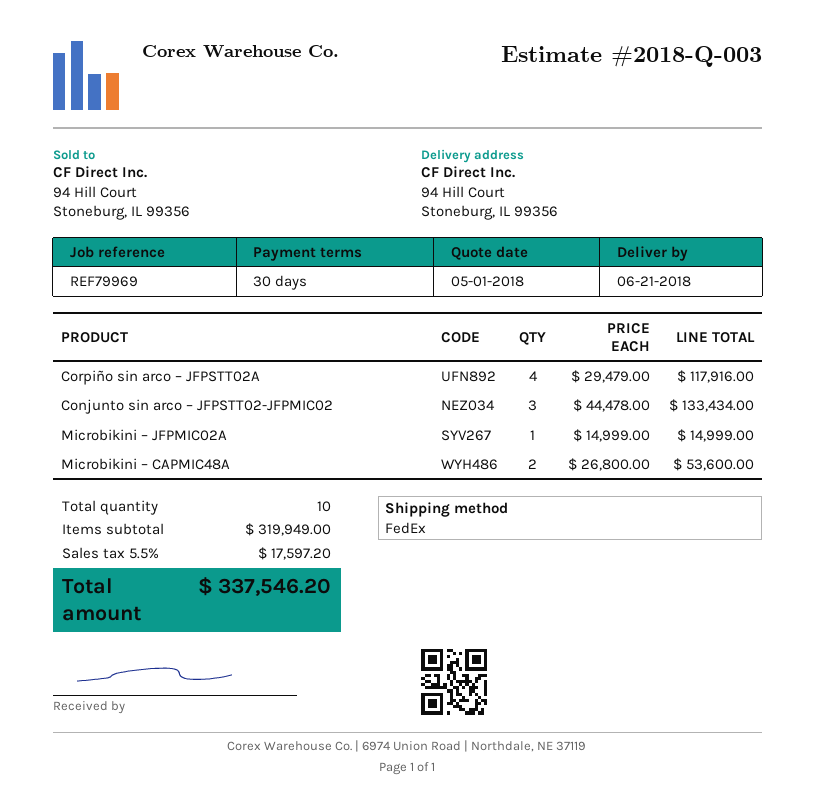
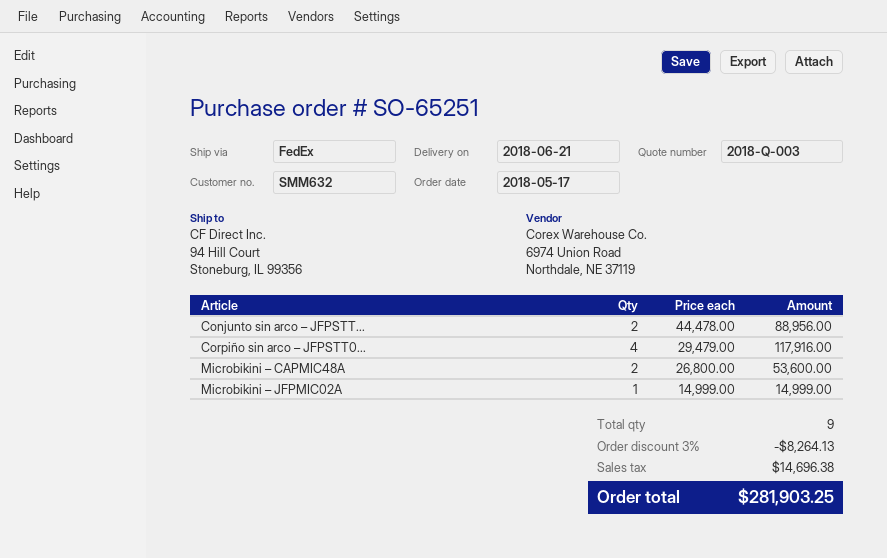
Conjunto sin arco – JFPSTT02-JFPMIC02: 3 x 44478.00 = 133434.00 -> 2 x 44478.00 = 88956.00
total quantity: 10 -> 9
discount: none -> 3% = 8264.13
tax: 17597.20 -> 14696.38
total: 337546.20 -> 281903.25

